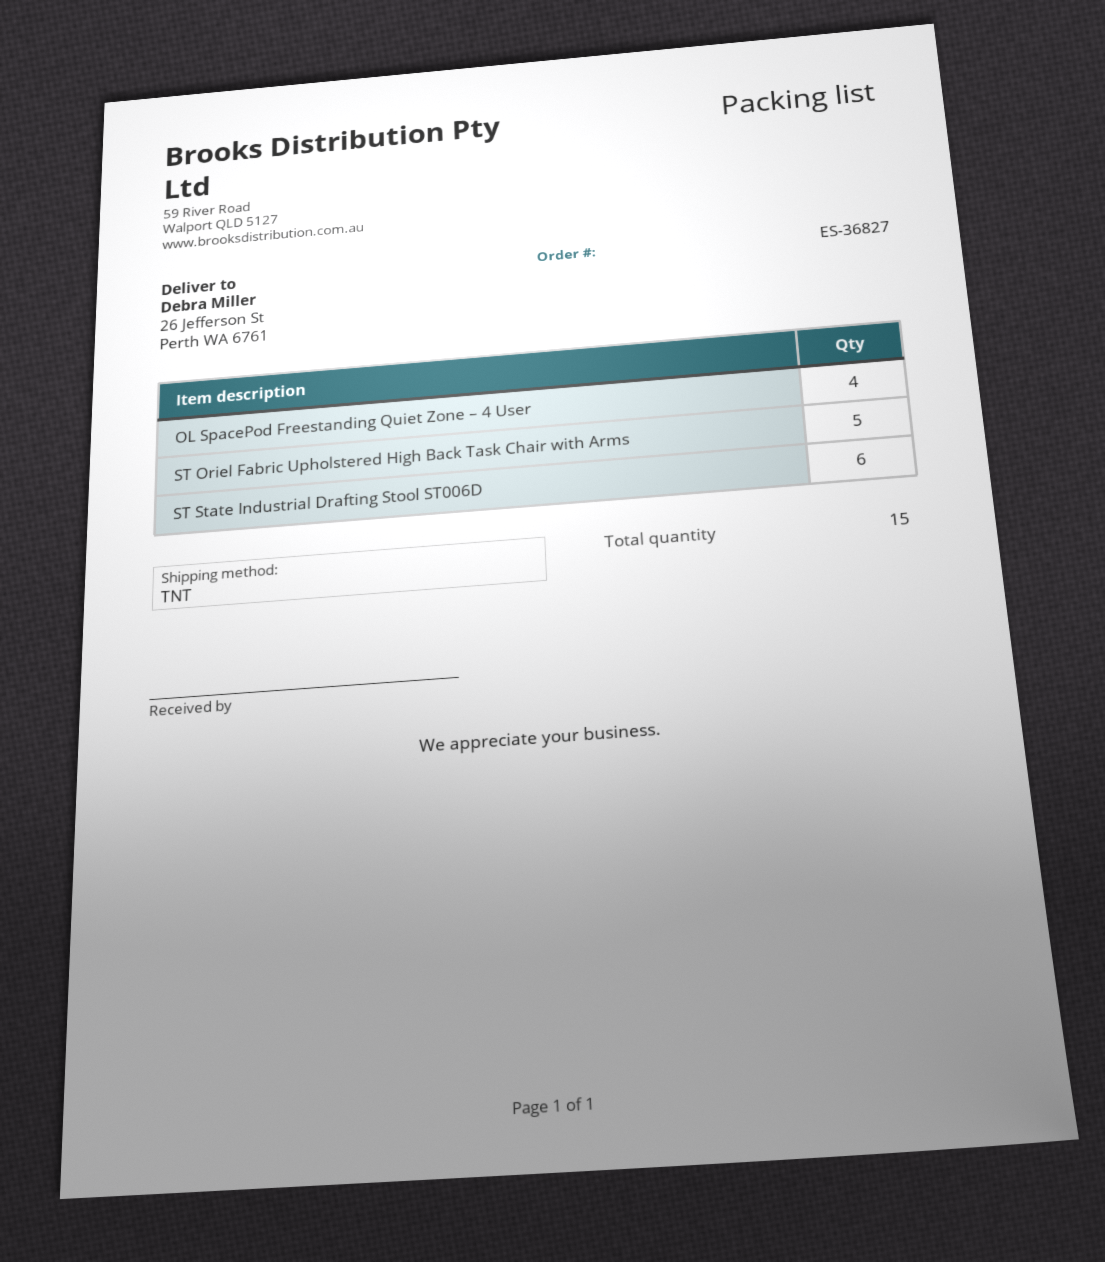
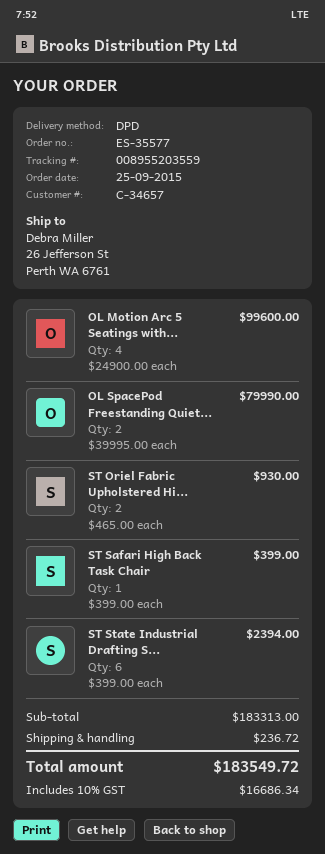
order number: ES-36827 -> ES-35577
shipping method: TNT -> DPD
OL SpacePod Freestanding Quiet Zone – 4 User: 4 -> 2
ST Oriel Fabric Upholstered High Back Task Chair with Arms: 5 -> 2
OL Motion Arc 5 Seatings with...: none -> 4
ST Safari High Back Task Chair: none -> 1

